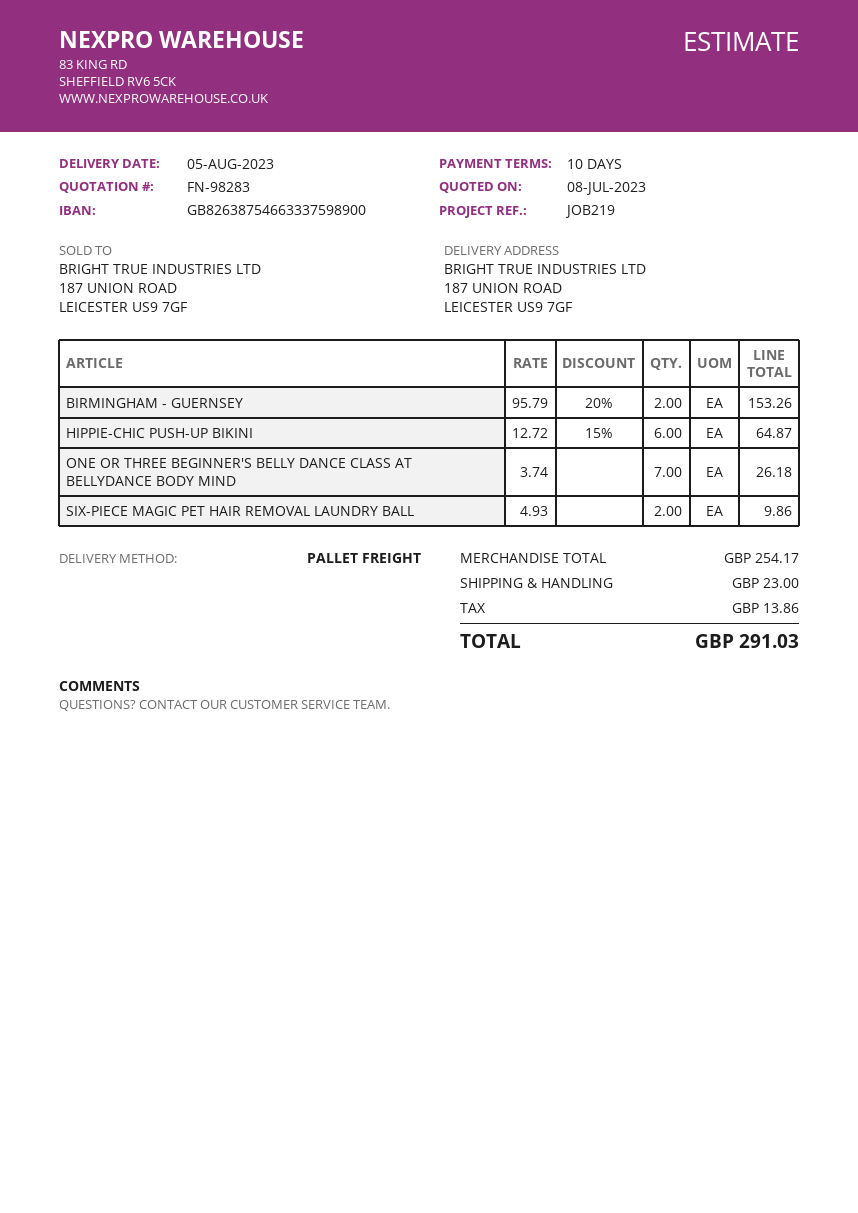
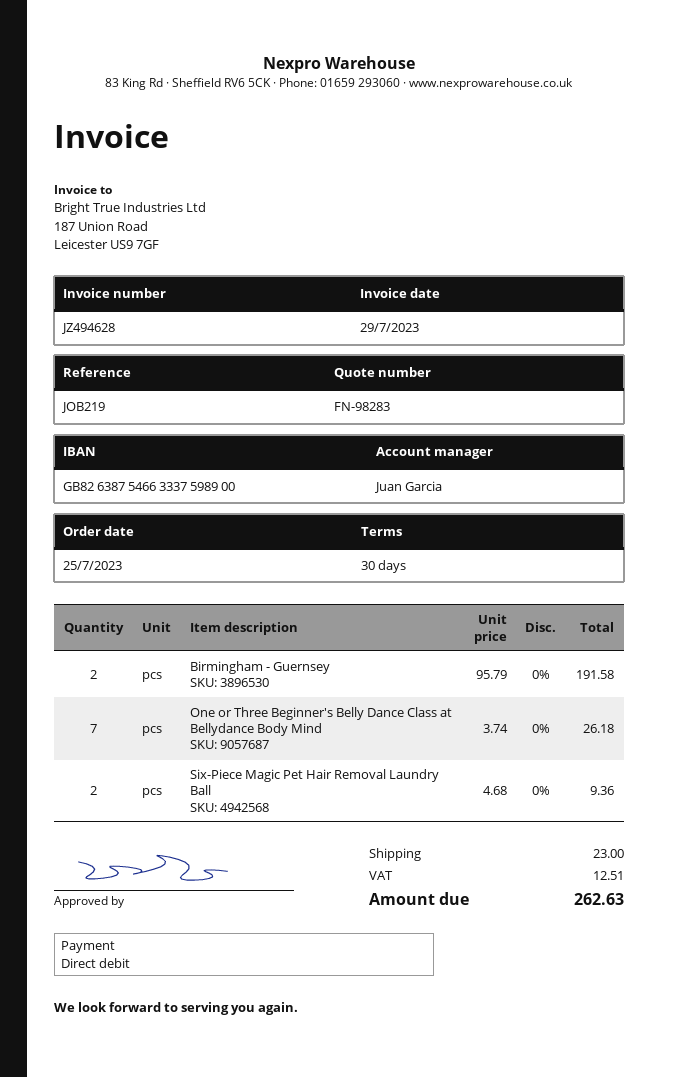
payment terms: 10 days -> 30 days
BIRMINGHAM - GUERNSEY: 2 x 95.79 - 20% = 153.26 -> 2 x 95.79 = 191.58
HIPPIE-CHIC PUSH-UP BIKINI: 6 x 12.72 - 15% = 64.87 -> none
SIX-PIECE MAGIC PET HAIR REMOVAL LAUNDRY BALL: 2 x 4.93 = 9.86 -> 2 x 4.68 = 9.36
tax: 13.86 -> 12.51
total: 291.03 -> 262.63

